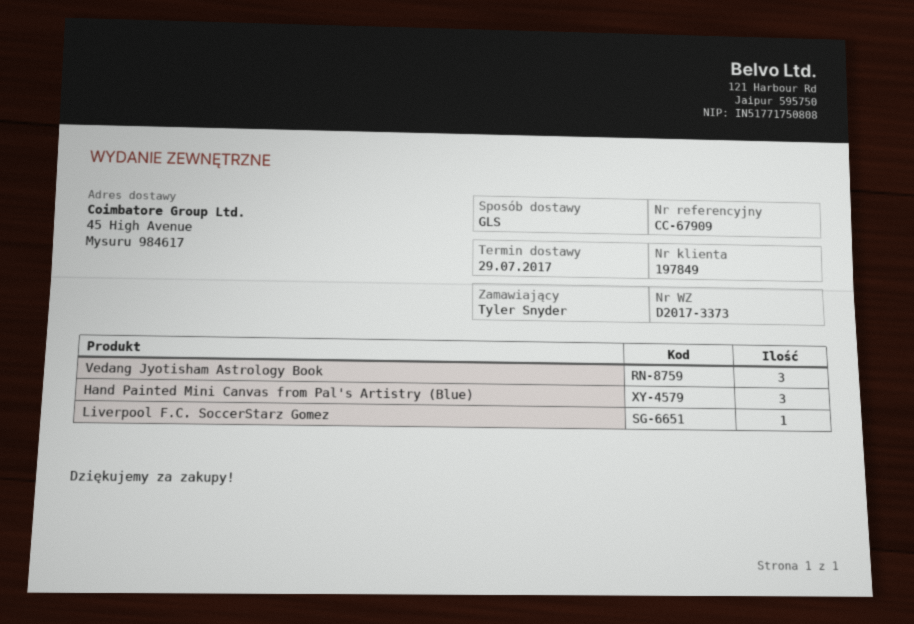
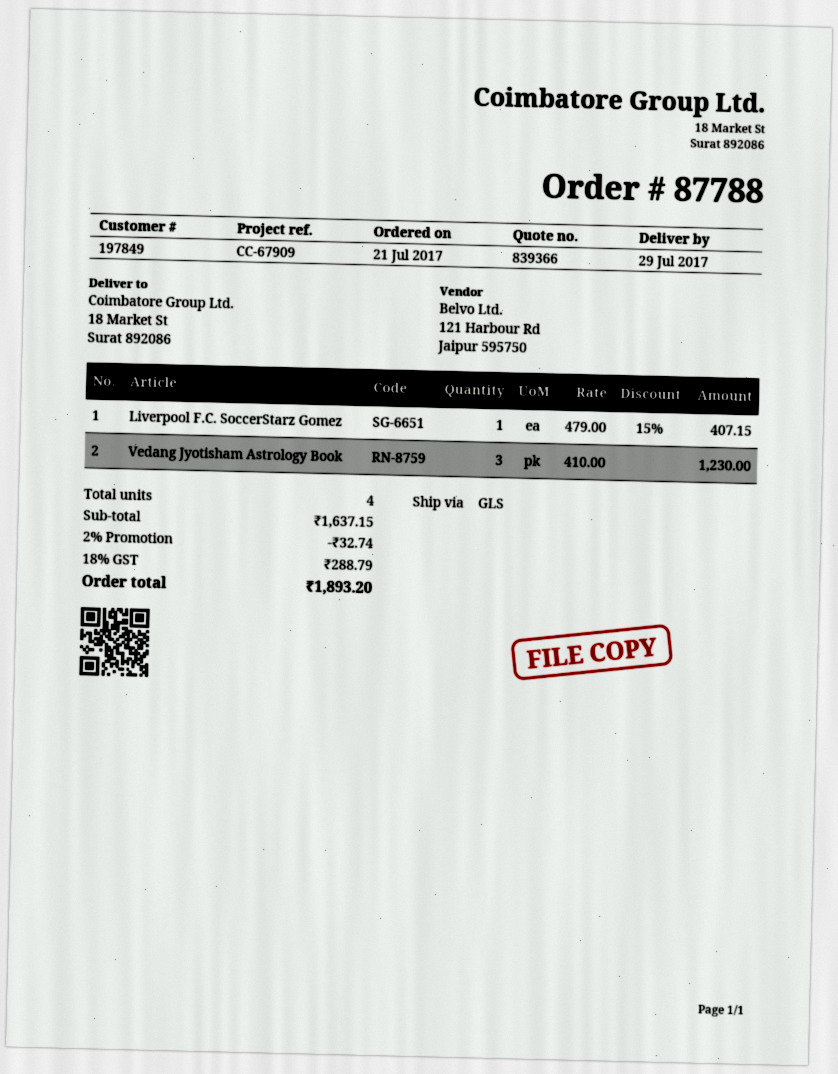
ship to: 45 High Avenue, Mysuru 984617 -> 18 Market St, Surat 892086
Hand Painted Mini Canvas from Pal's Artistry (Blue): 3 -> none

